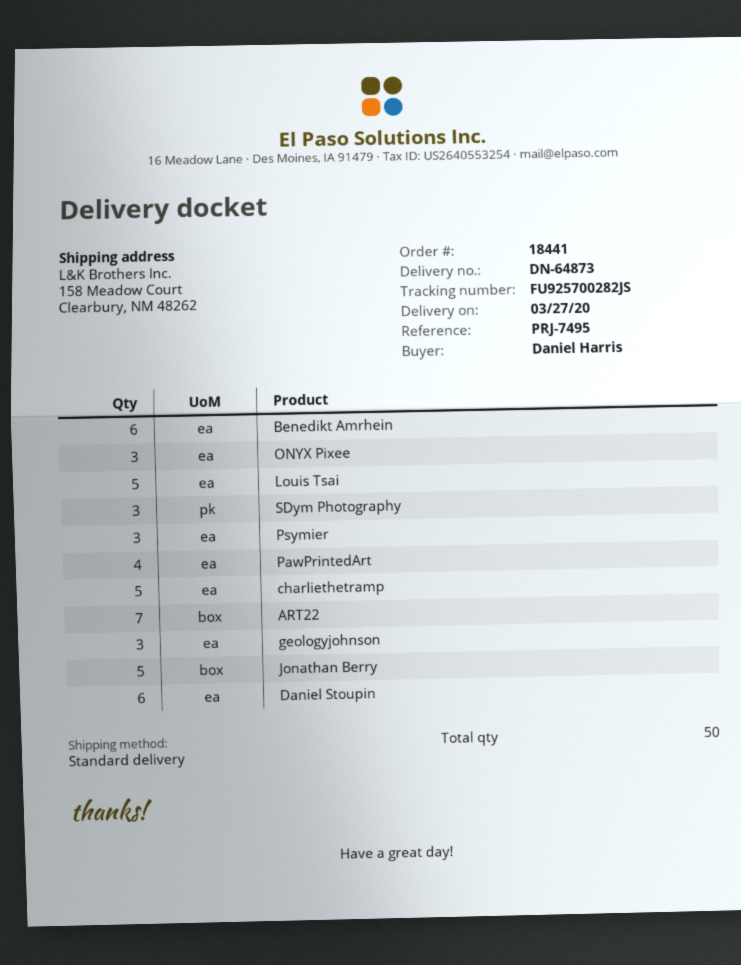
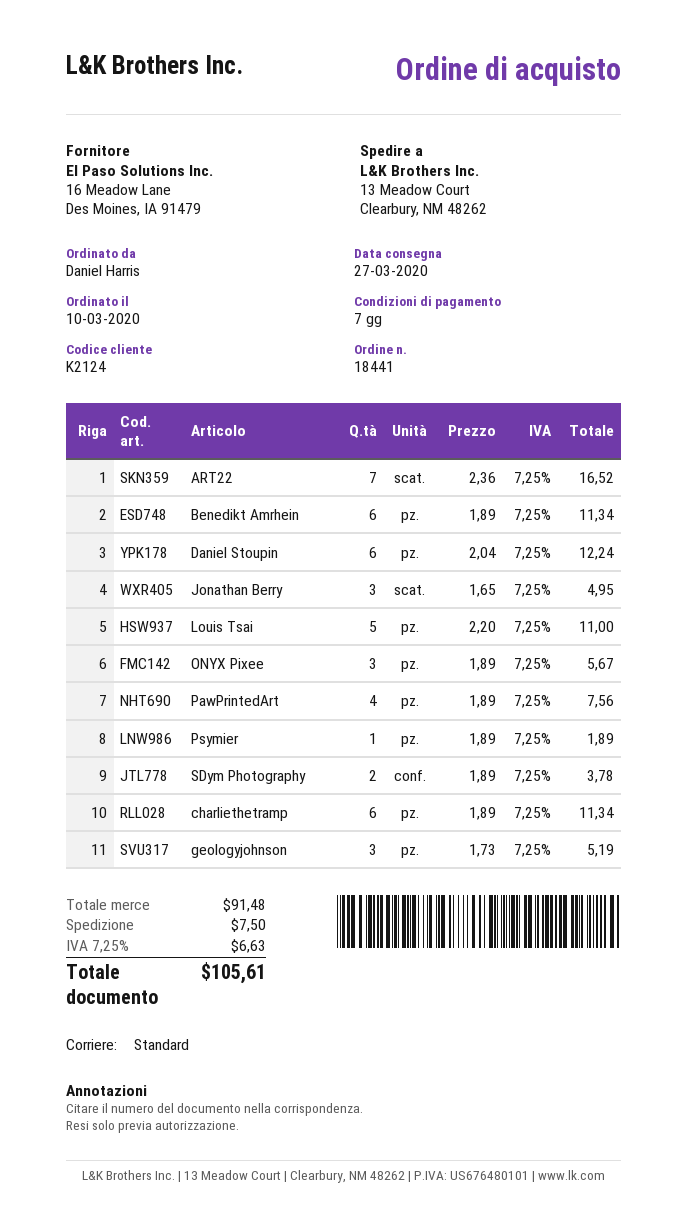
ship to: 158 Meadow Court, Clearbury, NM 48262 -> 13 Meadow Court, Clearbury, NM 48262
SDym Photography: 3 -> 2
Psymier: 3 -> 1
charliethetramp: 5 -> 6
Jonathan Berry: 5 -> 3

